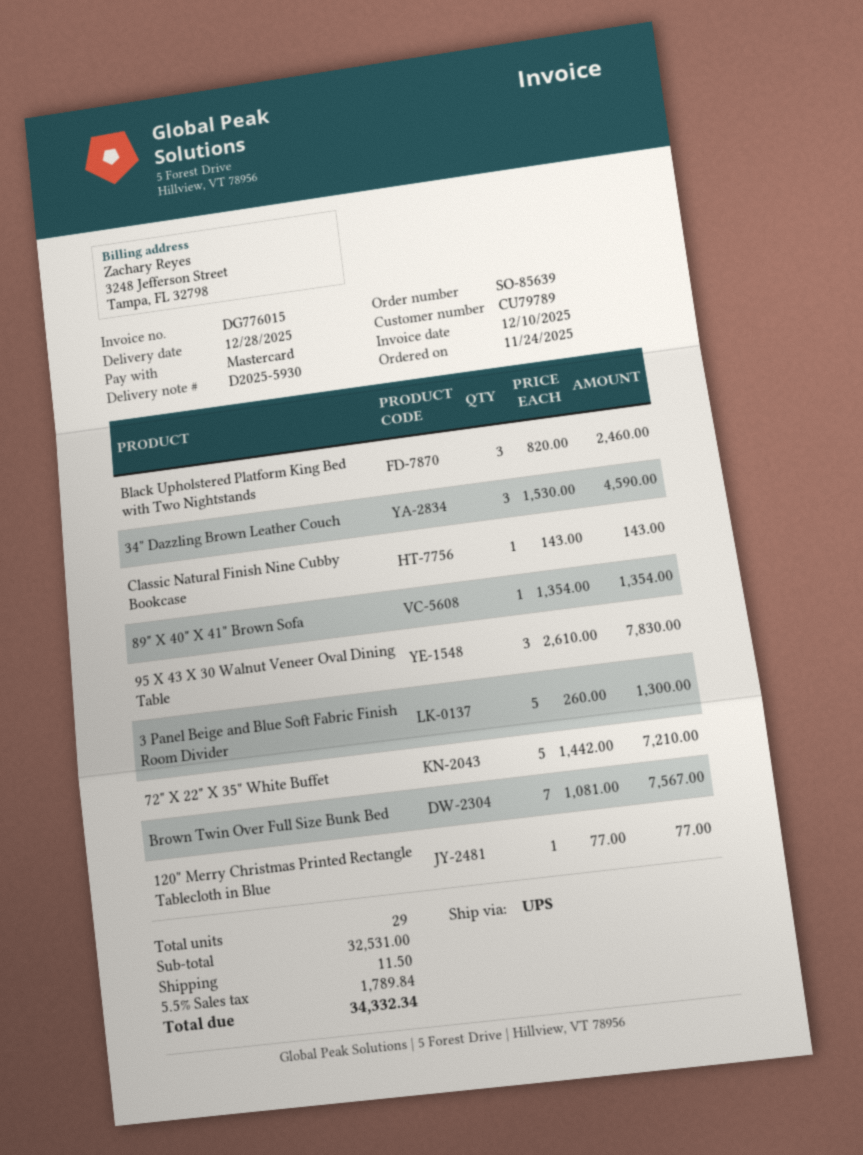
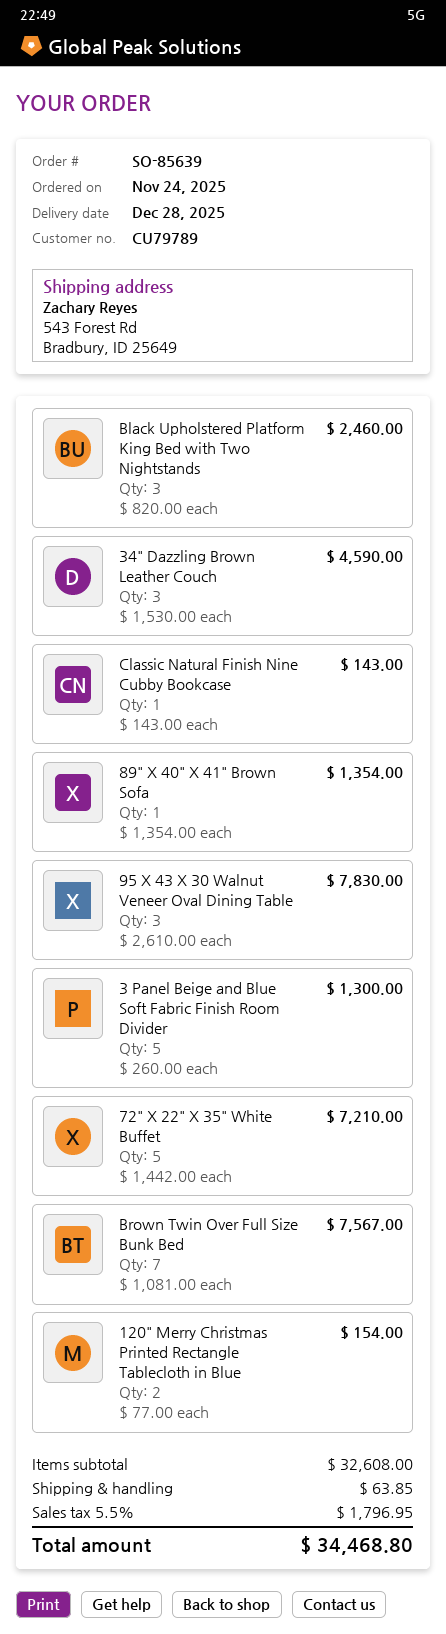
120" Merry Christmas Printed Rectangle Tablecloth in Blue: 1 x 77.00 = 77.00 -> 2 x 77.00 = 154.00
subtotal: 32531.00 -> 32608.00
shipping: 11.50 -> 63.85
tax: 5.5% = 1789.84 -> 5.5% = 1796.95
total: 34332.34 -> 34468.80

